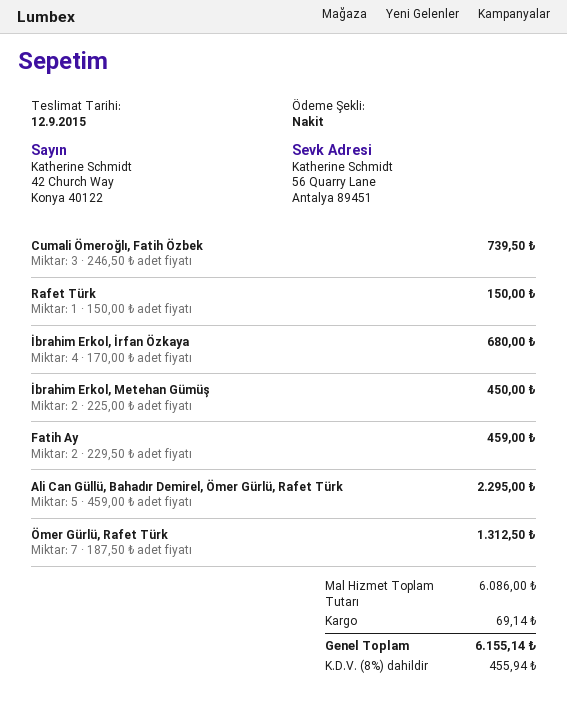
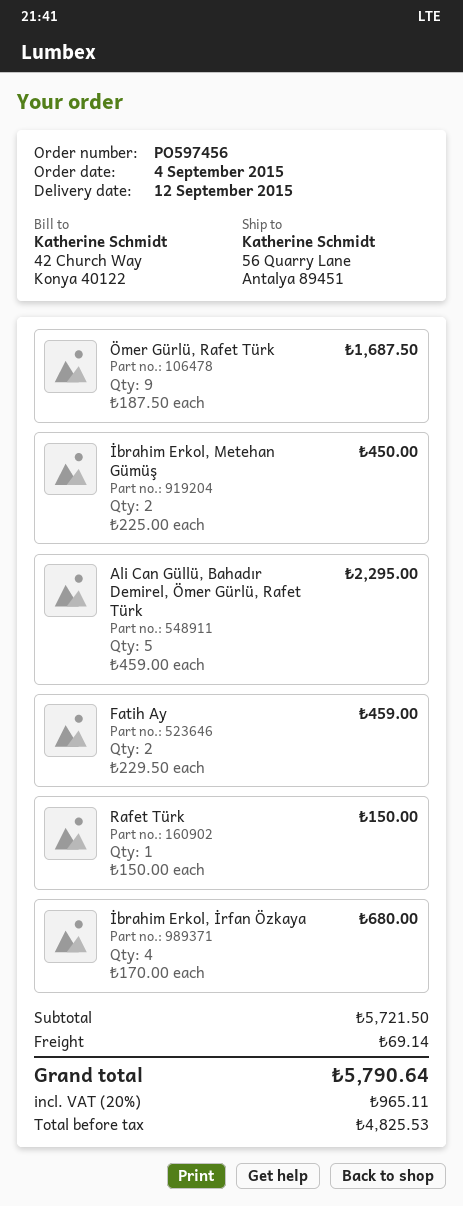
Cumali Ömeroğlı, Fatih Özbek: 3 x 246.50 = 739.50 -> none
Ömer Gürlü, Rafet Türk: 7 x 187.50 = 1312.50 -> 9 x 187.50 = 1687.50
subtotal: 6086.00 -> 5721.50
tax: 8% = 455.94 -> 20% = 965.11
total: 6155.14 -> 5790.64

